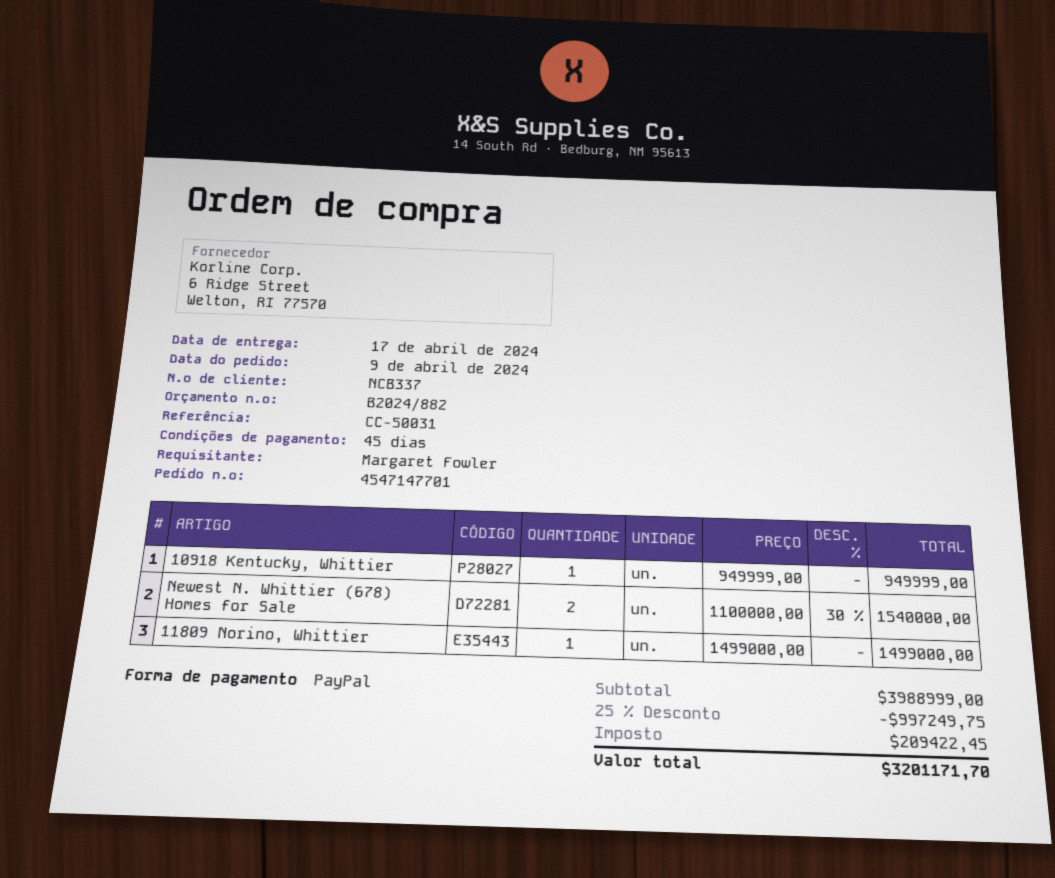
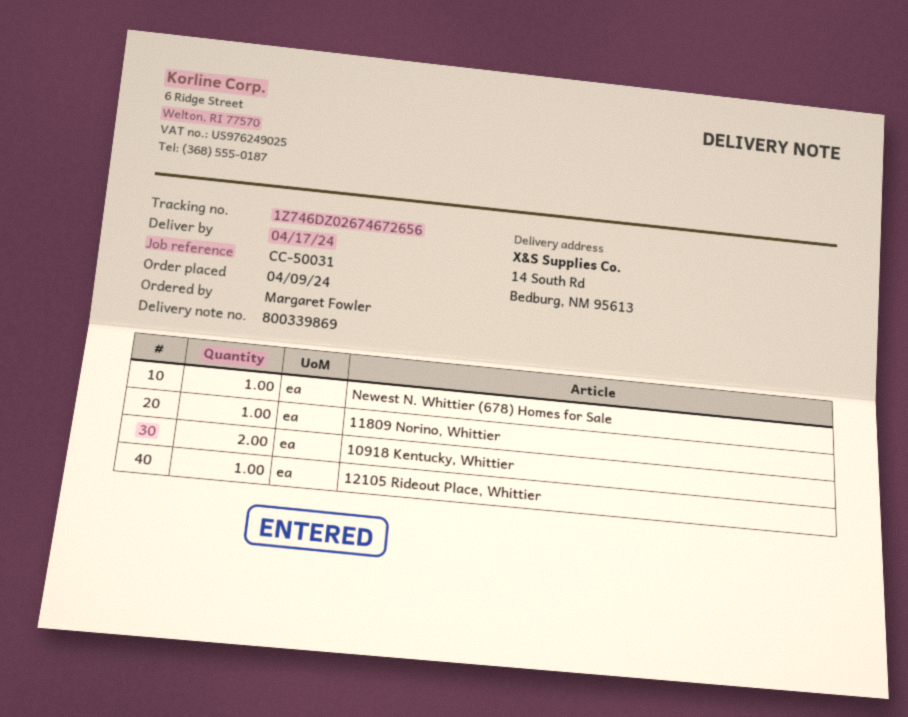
10918 Kentucky, Whittier: 1 -> 2
Newest N. Whittier (678) Homes for Sale: 2 -> 1
12105 Rideout Place, Whittier: none -> 1

